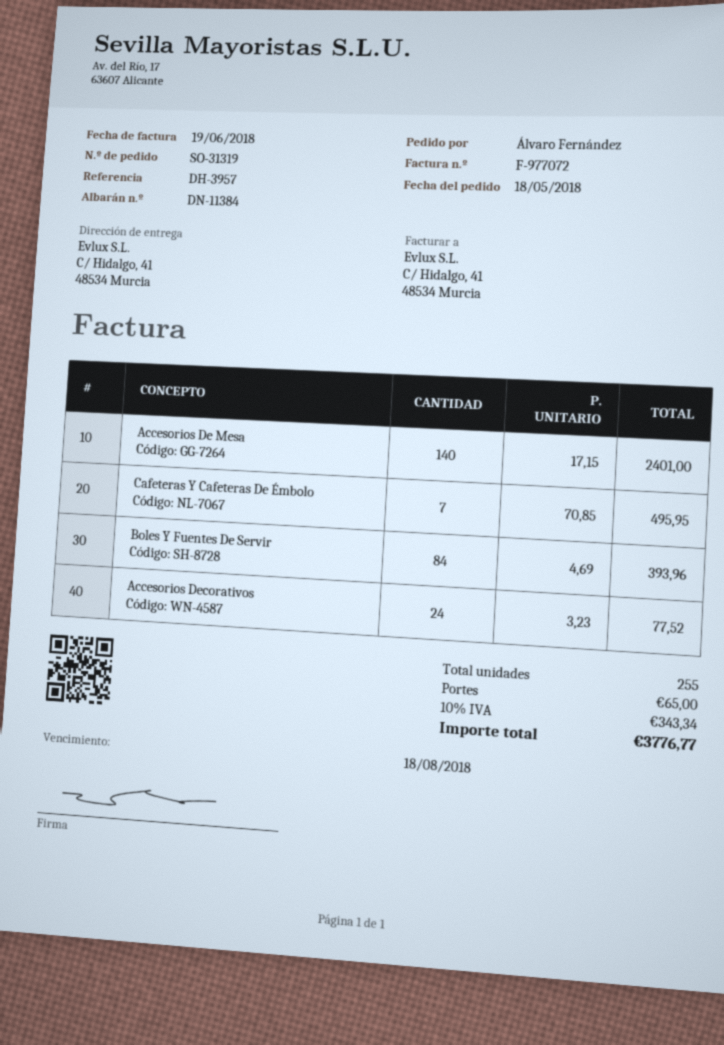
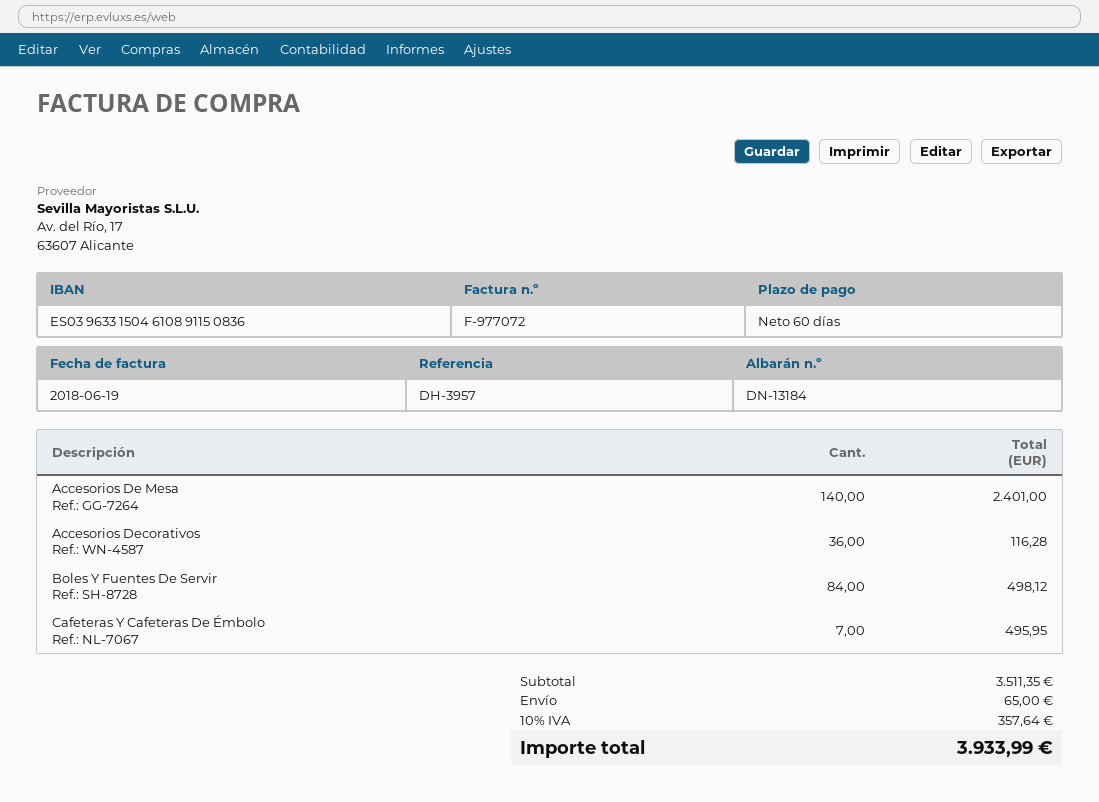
delivery note number: DN-11384 -> DN-13184
Boles Y Fuentes De Servir: 84 for 393.96 -> 84 for 498.12
Accesorios Decorativos: 24 for 77.52 -> 36 for 116.28
tax: 10% = 343.34 -> 10% = 357.64
total: 3776.77 -> 3933.99

